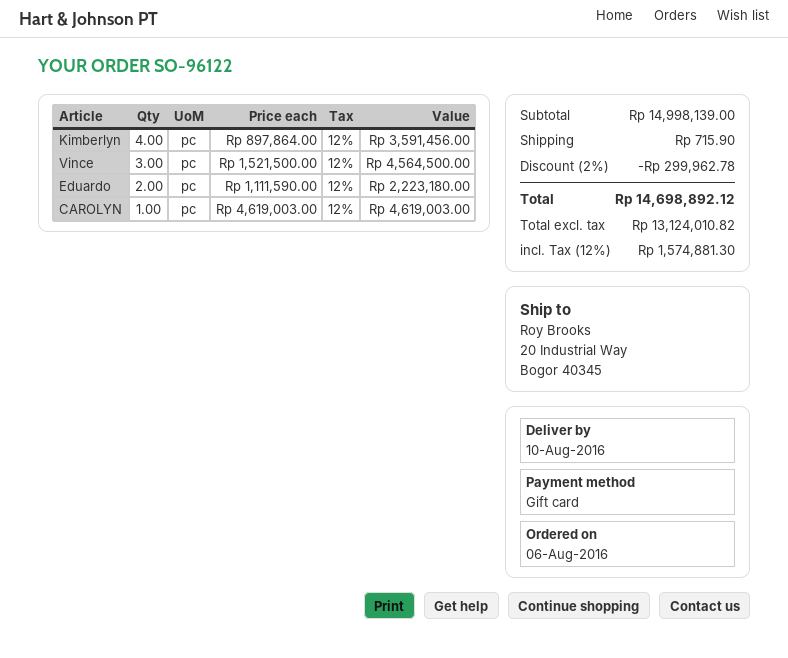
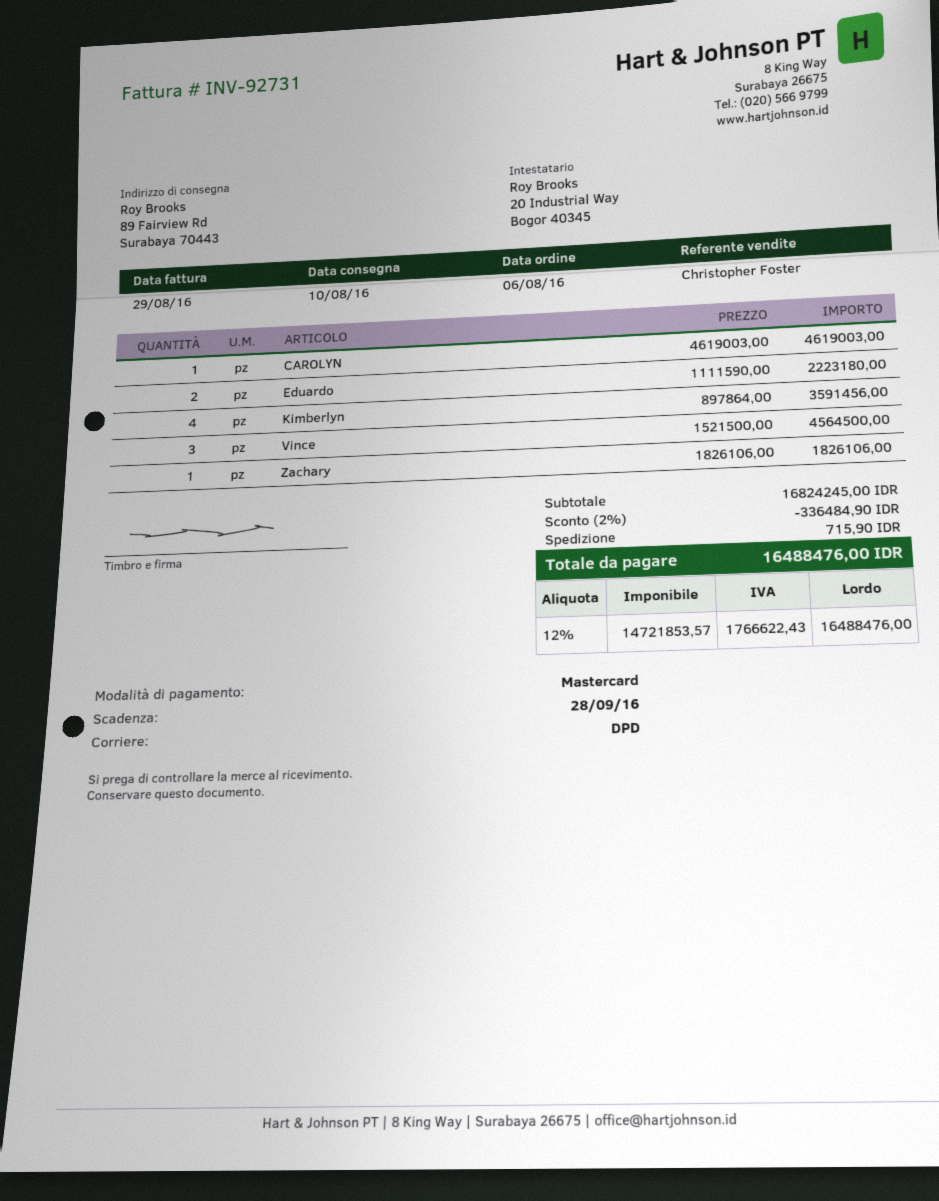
payment method: gift card -> Mastercard
ship to: 20 Industrial Way, Bogor 40345 -> 89 Fairview Rd, Surabaya 70443
Zachary: none -> 1 x 1826106.00 = 1826106.00
subtotal: 14998139.00 -> 16824245.00
discount: 2% = 299962.78 -> 2% = 336484.90
net: 13124010.82 -> 14721853.57
tax: 12% = 1574881.30 -> 12% = 1766622.43
total: 14698892.12 -> 16488476.00

